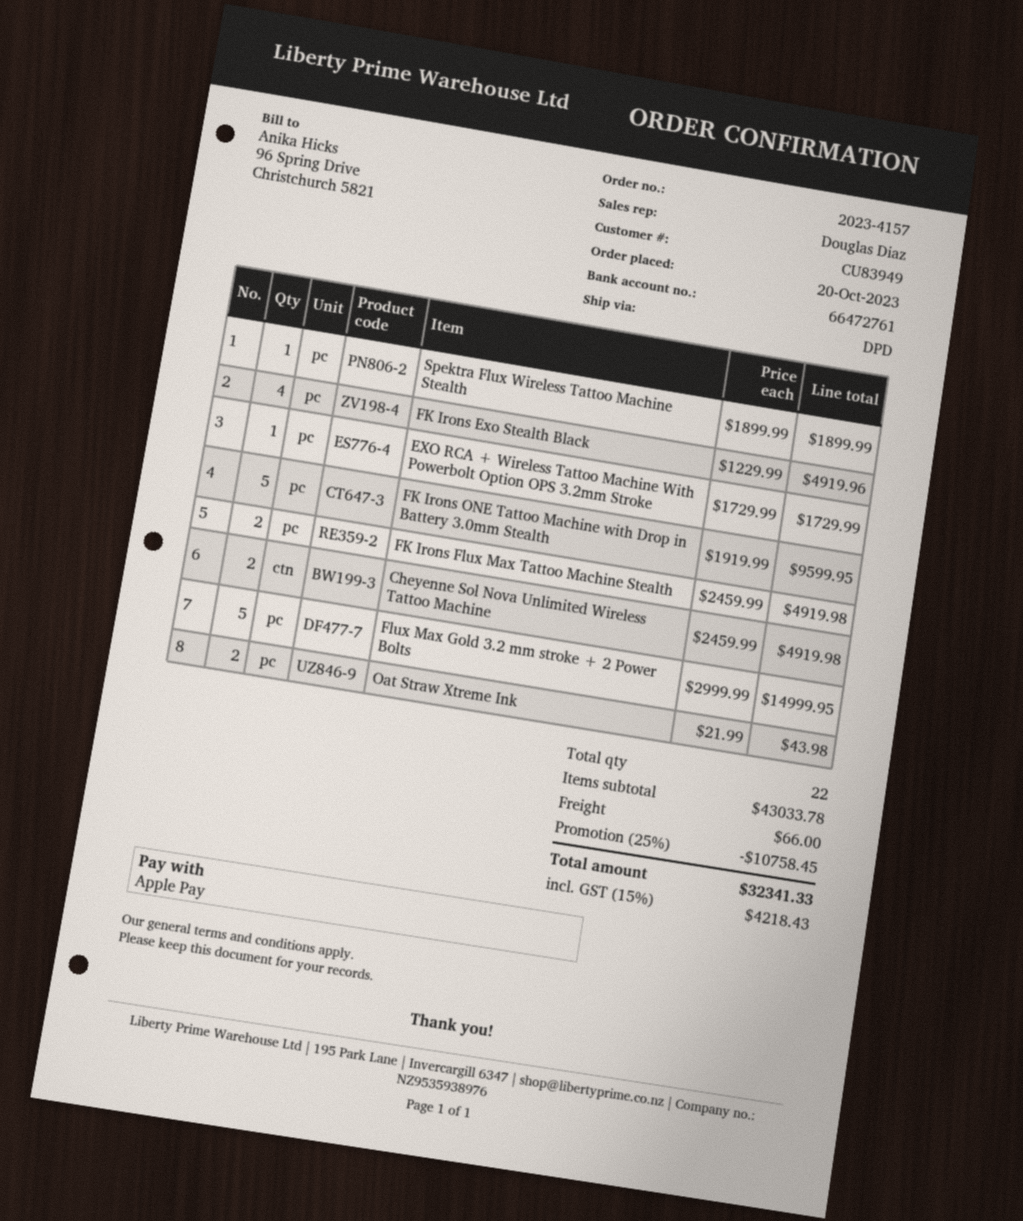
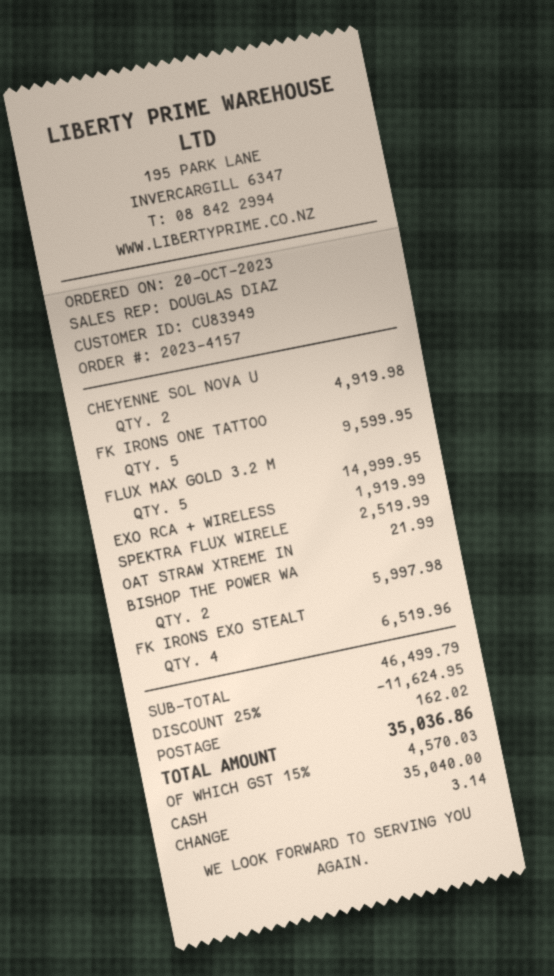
payment method: Apple Pay -> cash
Spektra Flux Wireless Tattoo Machine Stealth: 1 for 1899.99 -> 1 for 2519.99
FK Irons Exo Stealth Black: 4 for 4919.96 -> 4 for 6519.96
EXO RCA + Wireless Tattoo Machine With Powerbolt Option OPS 3.2mm Stroke: 1 for 1729.99 -> 1 for 1919.99
FK Irons Flux Max Tattoo Machine Stealth: 2 for 4919.98 -> none
Oat Straw Xtreme Ink: 2 for 43.98 -> 1 for 21.99
BISHOP THE POWER WA: none -> 2 for 5997.98
subtotal: 43033.78 -> 46499.79
discount: 25% = 10758.45 -> 25% = 11624.95
shipping: 66.00 -> 162.02
tax: 15% = 4218.43 -> 15% = 4570.03
total: 32341.33 -> 35036.86

